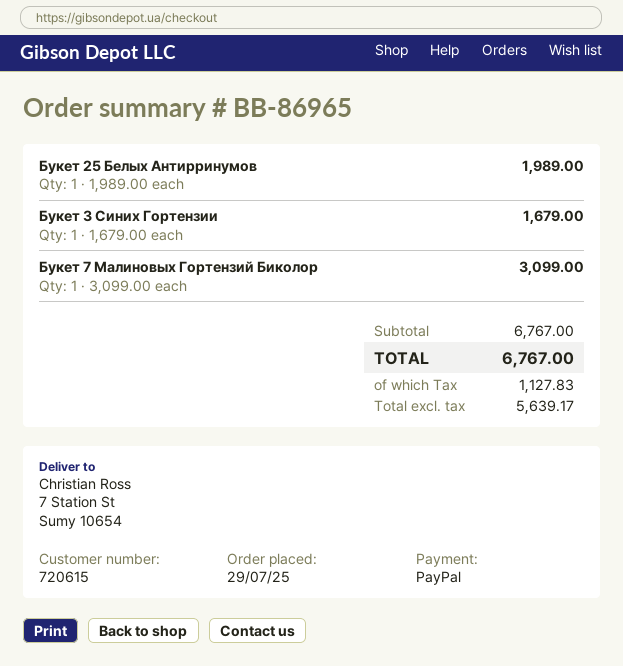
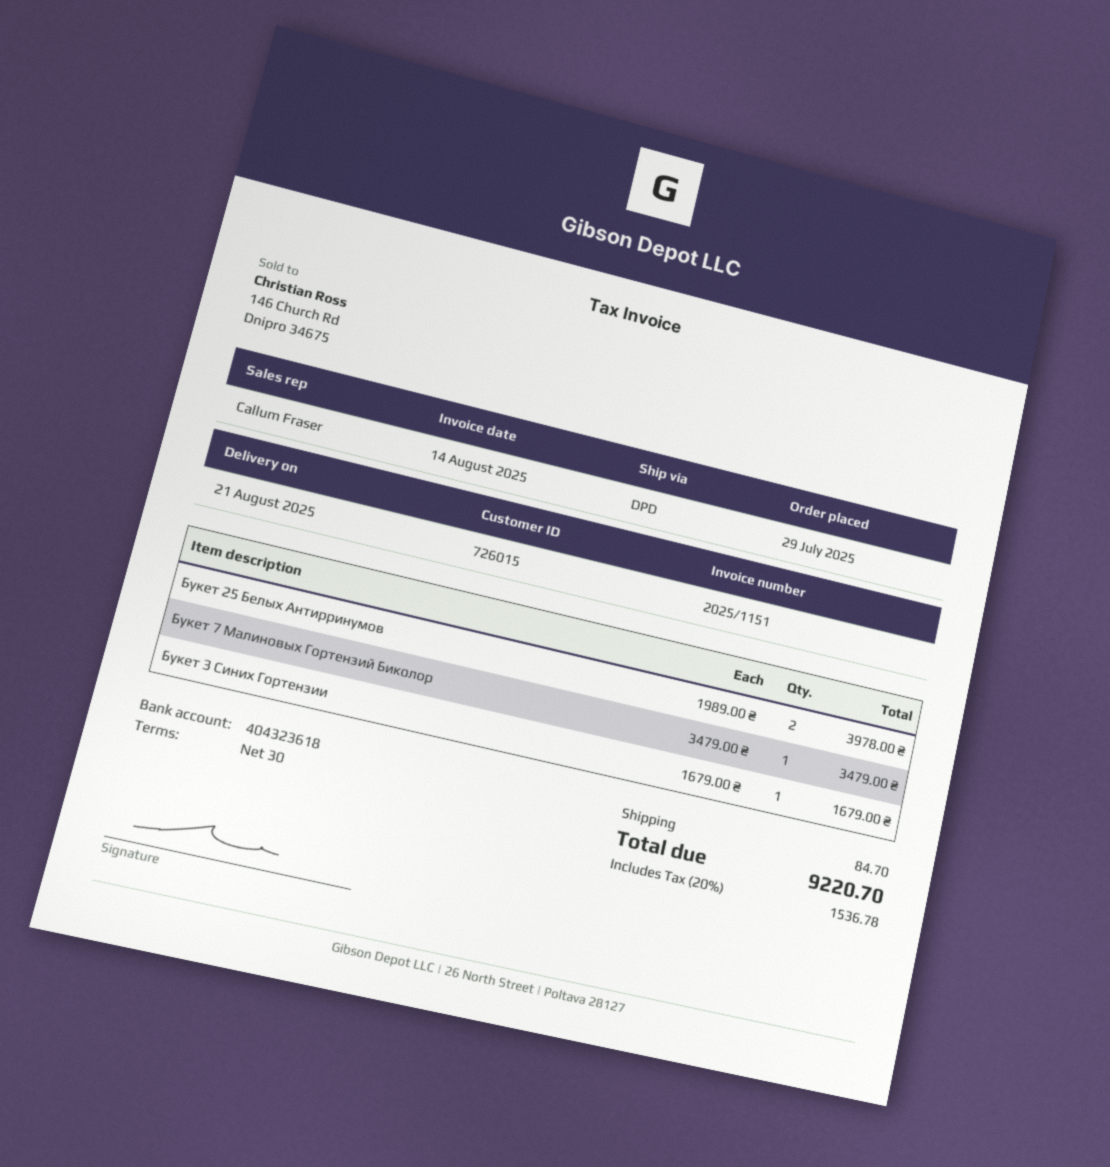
customer number: 720615 -> 726015
Букет 25 Белых Антирринумов: 1 x 1989.00 = 1989.00 -> 2 x 1989.00 = 3978.00
Букет 7 Малиновых Гортензий Биколор: 1 x 3099.00 = 3099.00 -> 1 x 3479.00 = 3479.00
shipping: none -> 84.70
tax: 1127.83 -> 1536.78
total: 6767.00 -> 9220.70

